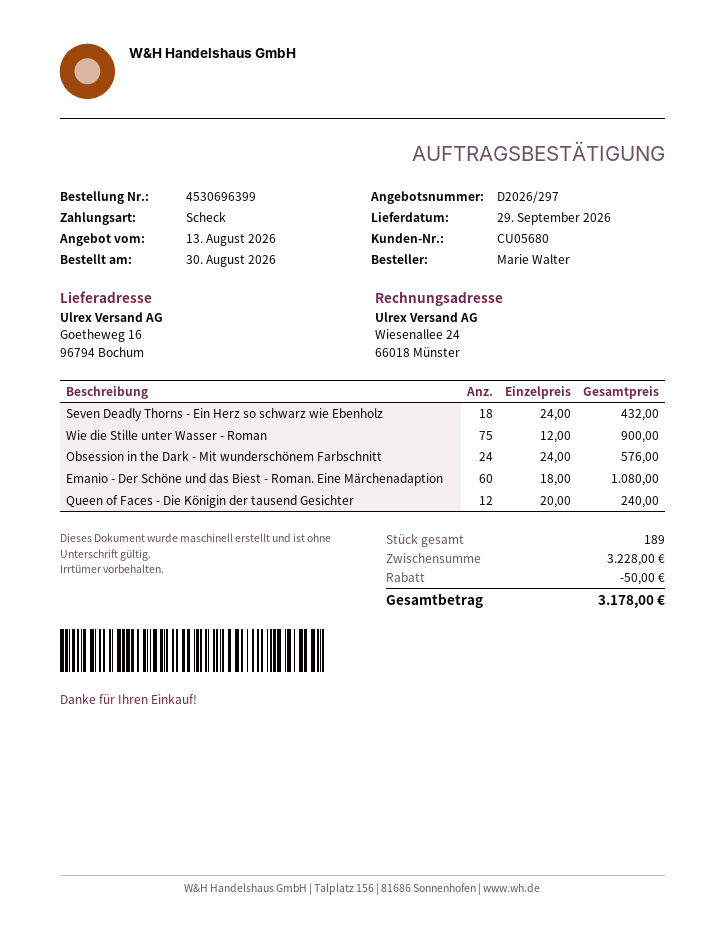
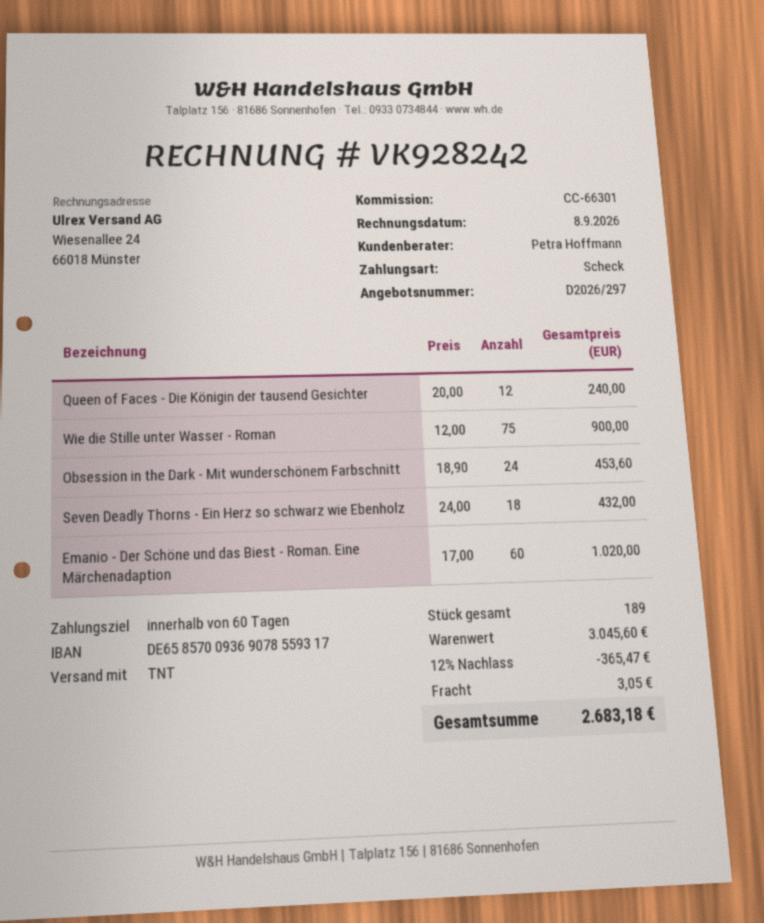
Obsession in the Dark - Mit wunderschönem Farbschnitt: 24 x 24.00 = 576.00 -> 24 x 18.90 = 453.60
Emanio - Der Schöne und das Biest - Roman. Eine Märchenadaption: 60 x 18.00 = 1080.00 -> 60 x 17.00 = 1020.00
subtotal: 3228.00 -> 3045.60
discount: 50.00 -> 365.47
shipping: none -> 3.05
total: 3178.00 -> 2683.18

